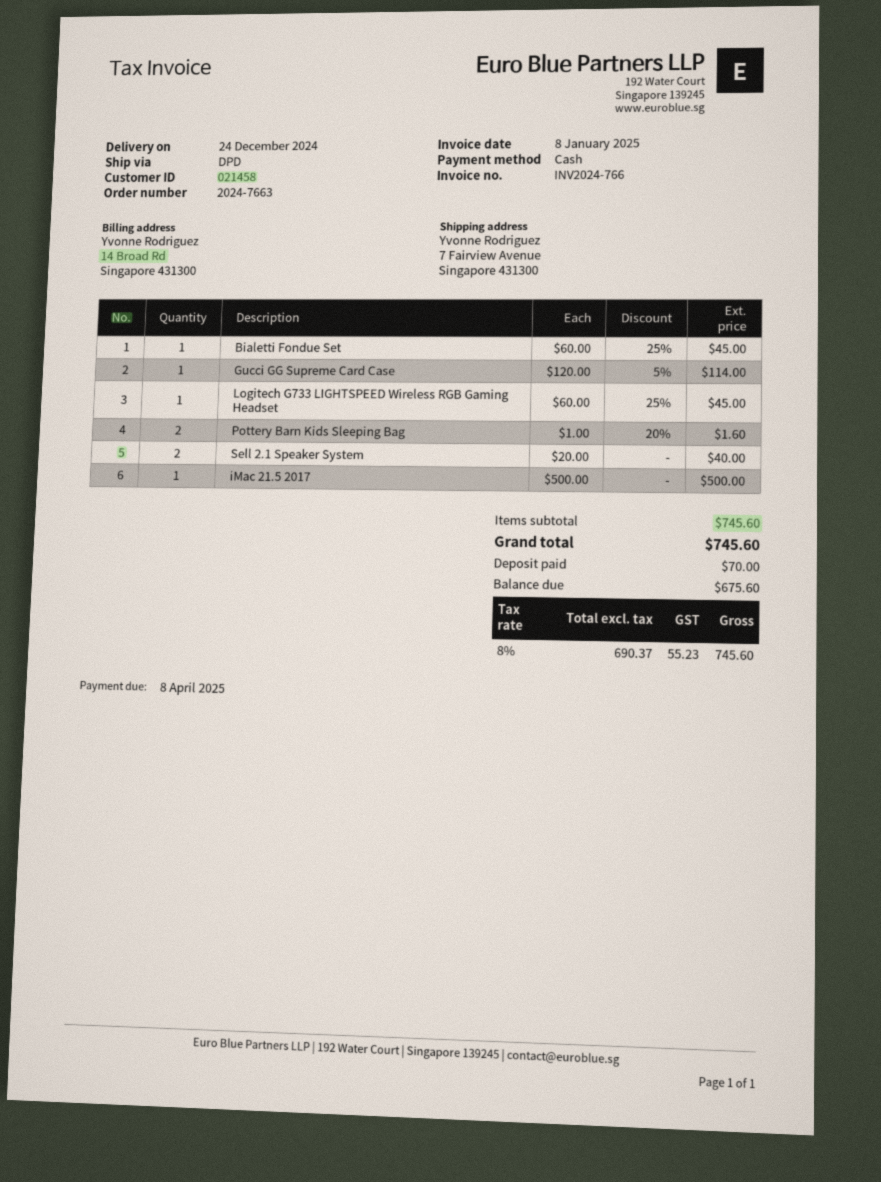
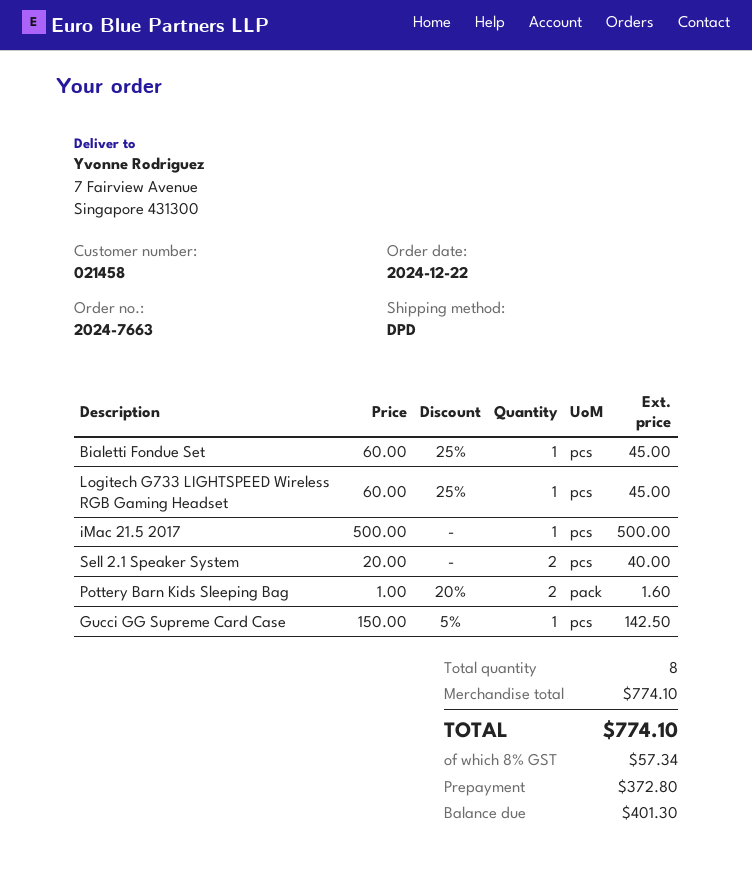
Gucci GG Supreme Card Case: 1 x 120.00 - 5% = 114.00 -> 1 x 150.00 - 5% = 142.50
subtotal: 745.60 -> 774.10
tax: 8% = 55.23 -> 8% = 57.34
total: 745.60 -> 774.10
deposit: 70.00 -> 372.80
balance: 675.60 -> 401.30

